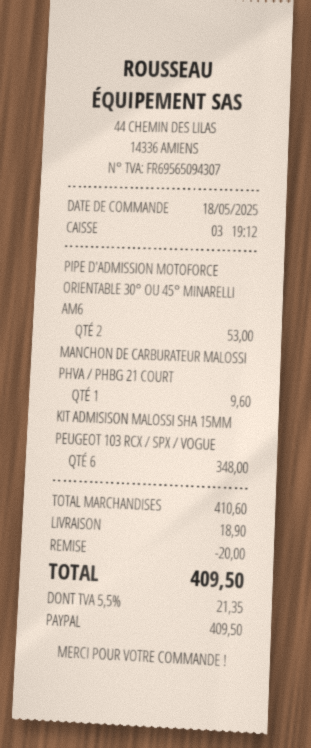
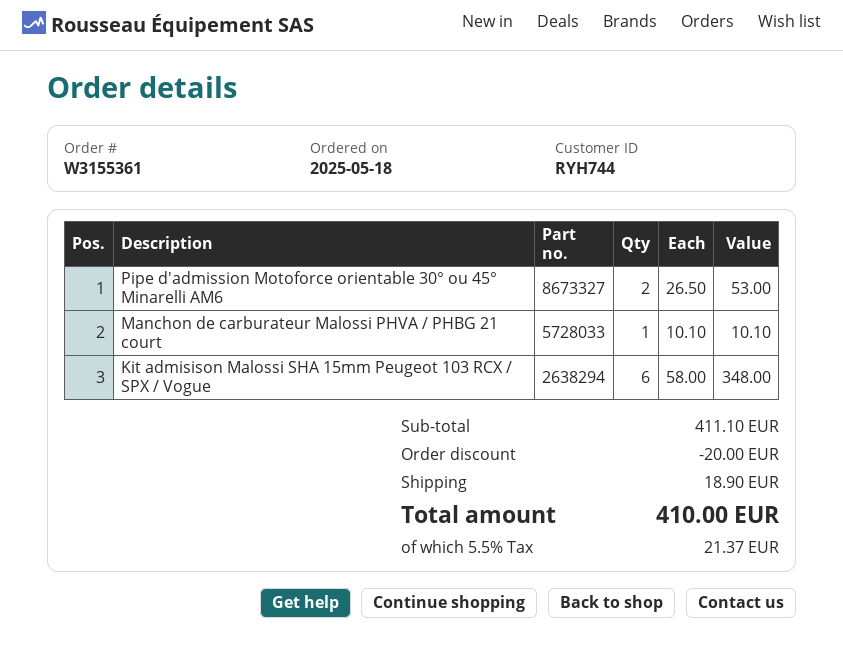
MANCHON DE CARBURATEUR MALOSSI PHVA / PHBG 21 COURT: 1 for 9.60 -> 1 for 10.10
subtotal: 410.60 -> 411.10
tax: 5.5% = 21.35 -> 5.5% = 21.37
total: 409.50 -> 410.00

